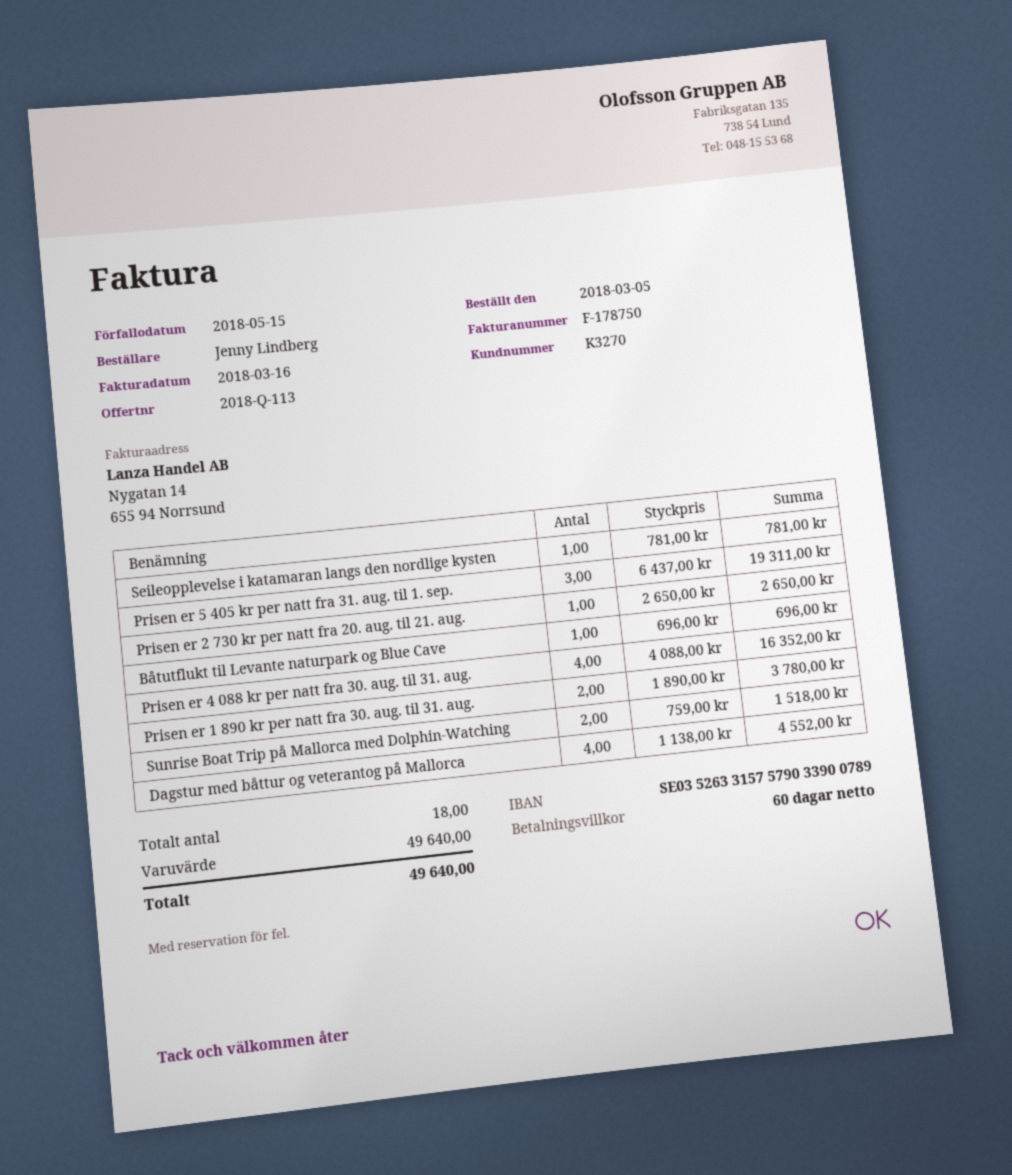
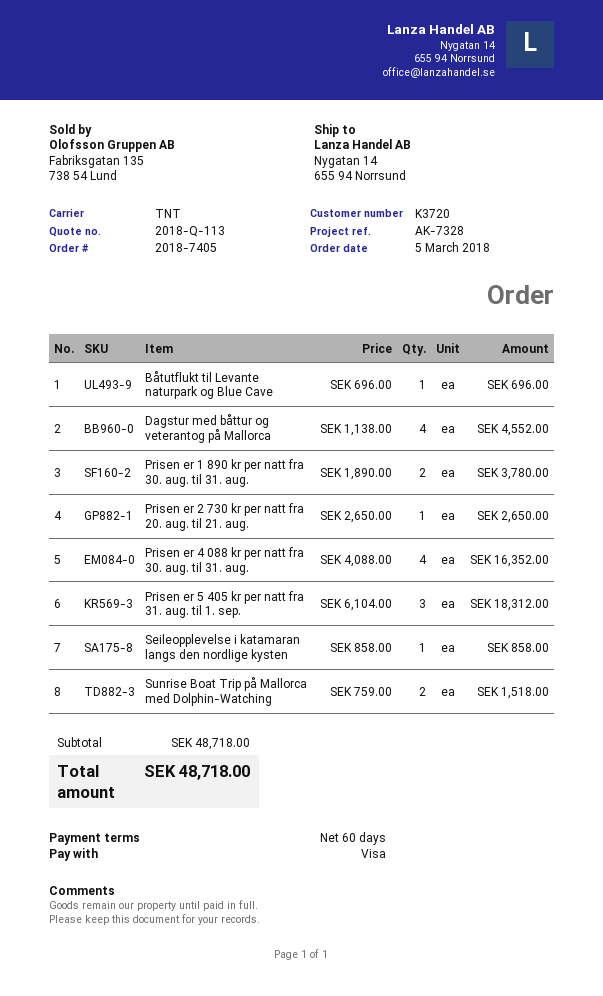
customer number: K3270 -> K3720
Seileopplevelse i katamaran langs den nordlige kysten: 1 x 781.00 = 781.00 -> 1 x 858.00 = 858.00
Prisen er 5 405 kr per natt fra 31. aug. til 1. sep.: 3 x 6437.00 = 19311.00 -> 3 x 6104.00 = 18312.00
subtotal: 49640.00 -> 48718.00
total: 49640.00 -> 48718.00

